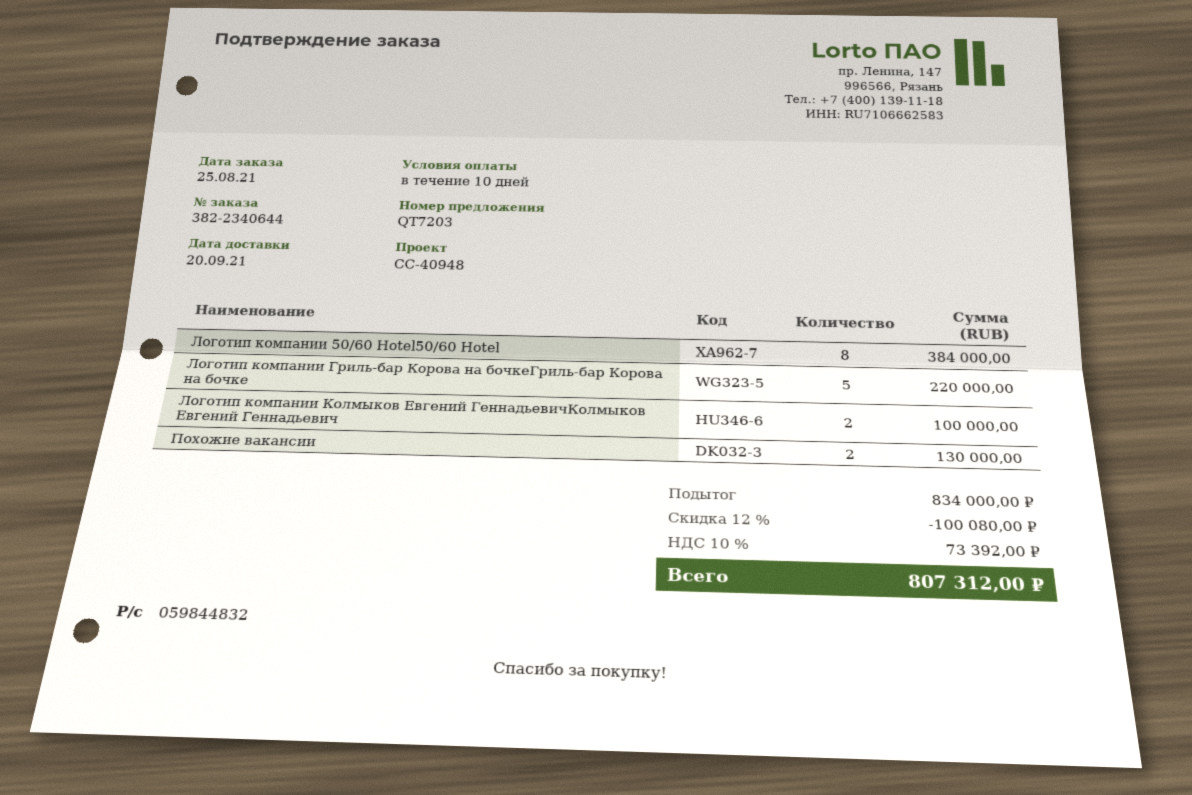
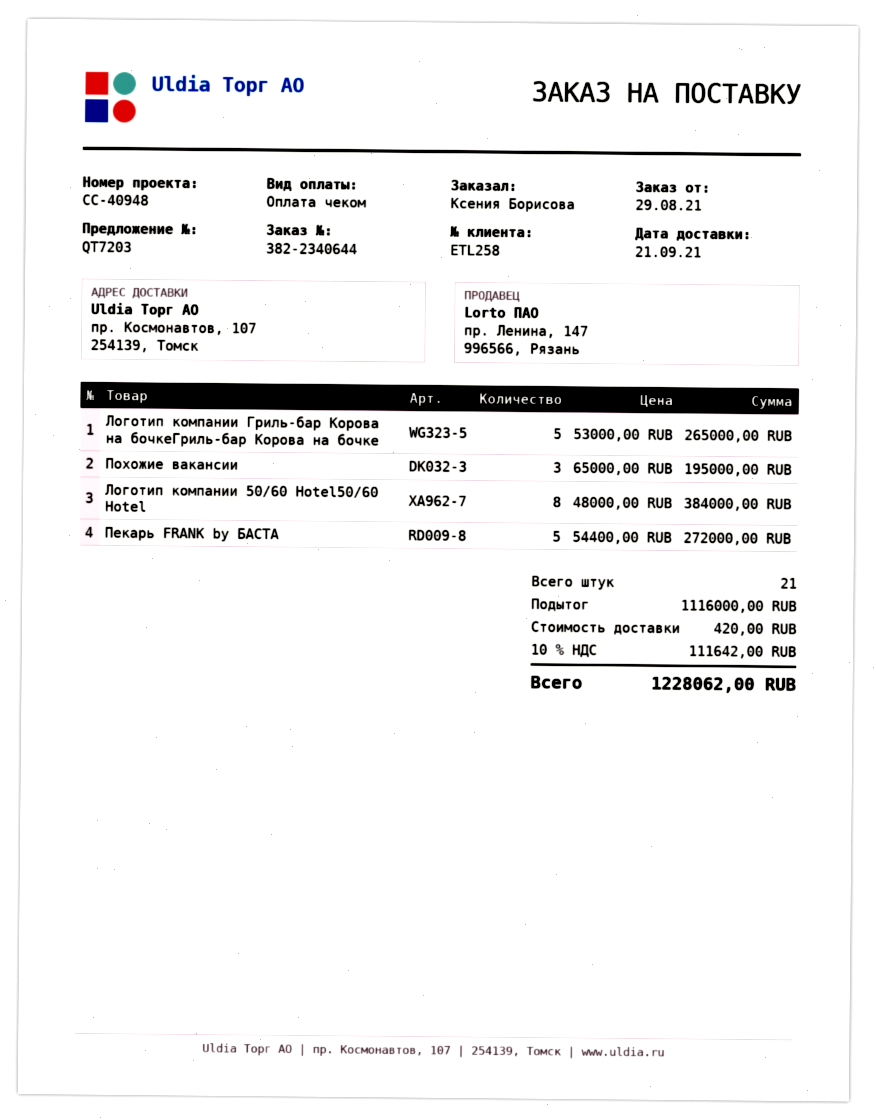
order date: 2021-08-25 -> 2021-08-29
delivery date: 2021-09-20 -> 2021-09-21
Логотип компании Гриль-бар Корова на бочкеГриль-бар Корова на бочке: 5 for 220000.00 -> 5 for 265000.00
Логотип компании Колмыков Евгений ГеннадьевичКолмыков Евгений Геннадьевич: 2 for 100000.00 -> none
Похожие вакансии: 2 for 130000.00 -> 3 for 195000.00
Пекарь FRANK by БАСТА: none -> 5 for 272000.00
subtotal: 834000.00 -> 1116000.00
discount: 12% = 100080.00 -> none
shipping: none -> 420.00
tax: 10% = 73392.00 -> 10% = 111642.00
total: 807312.00 -> 1228062.00

